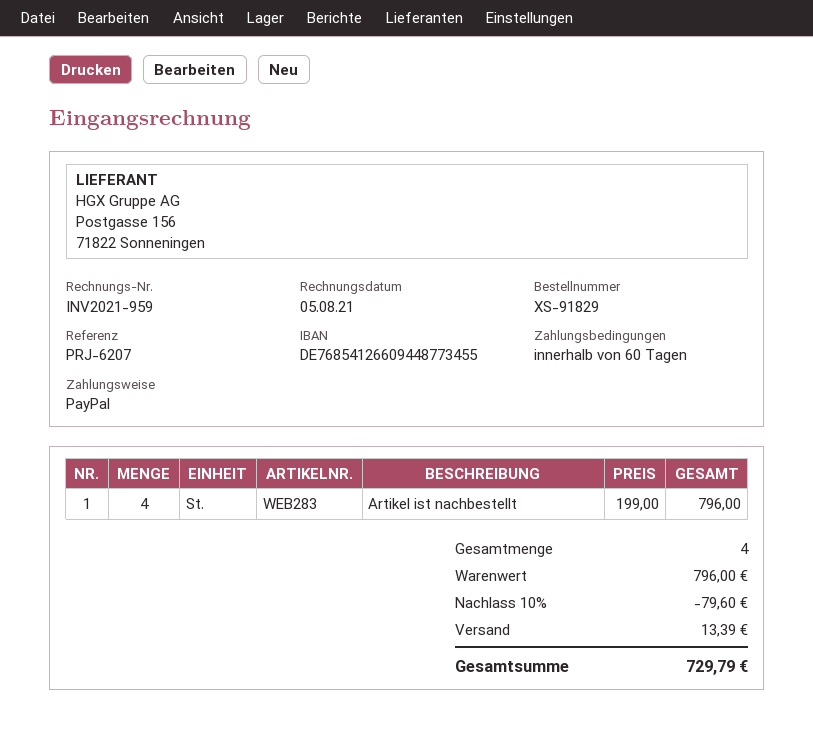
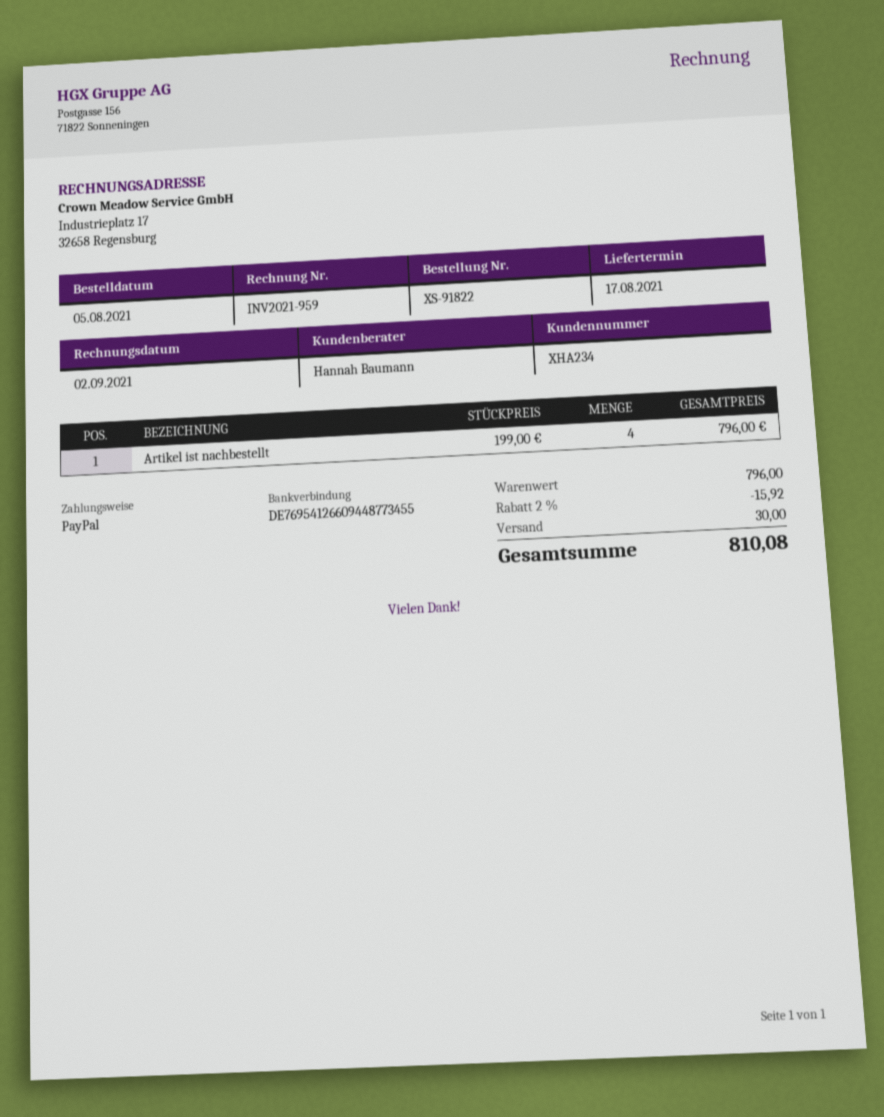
order number: XS-91829 -> XS-91822
invoice date: 2021-08-05 -> 2021-09-02
bank account: DE76854126609448773455 -> DE76954126609448773455
discount: 10% = 79.60 -> 2% = 15.92
shipping: 13.39 -> 30.00
total: 729.79 -> 810.08

